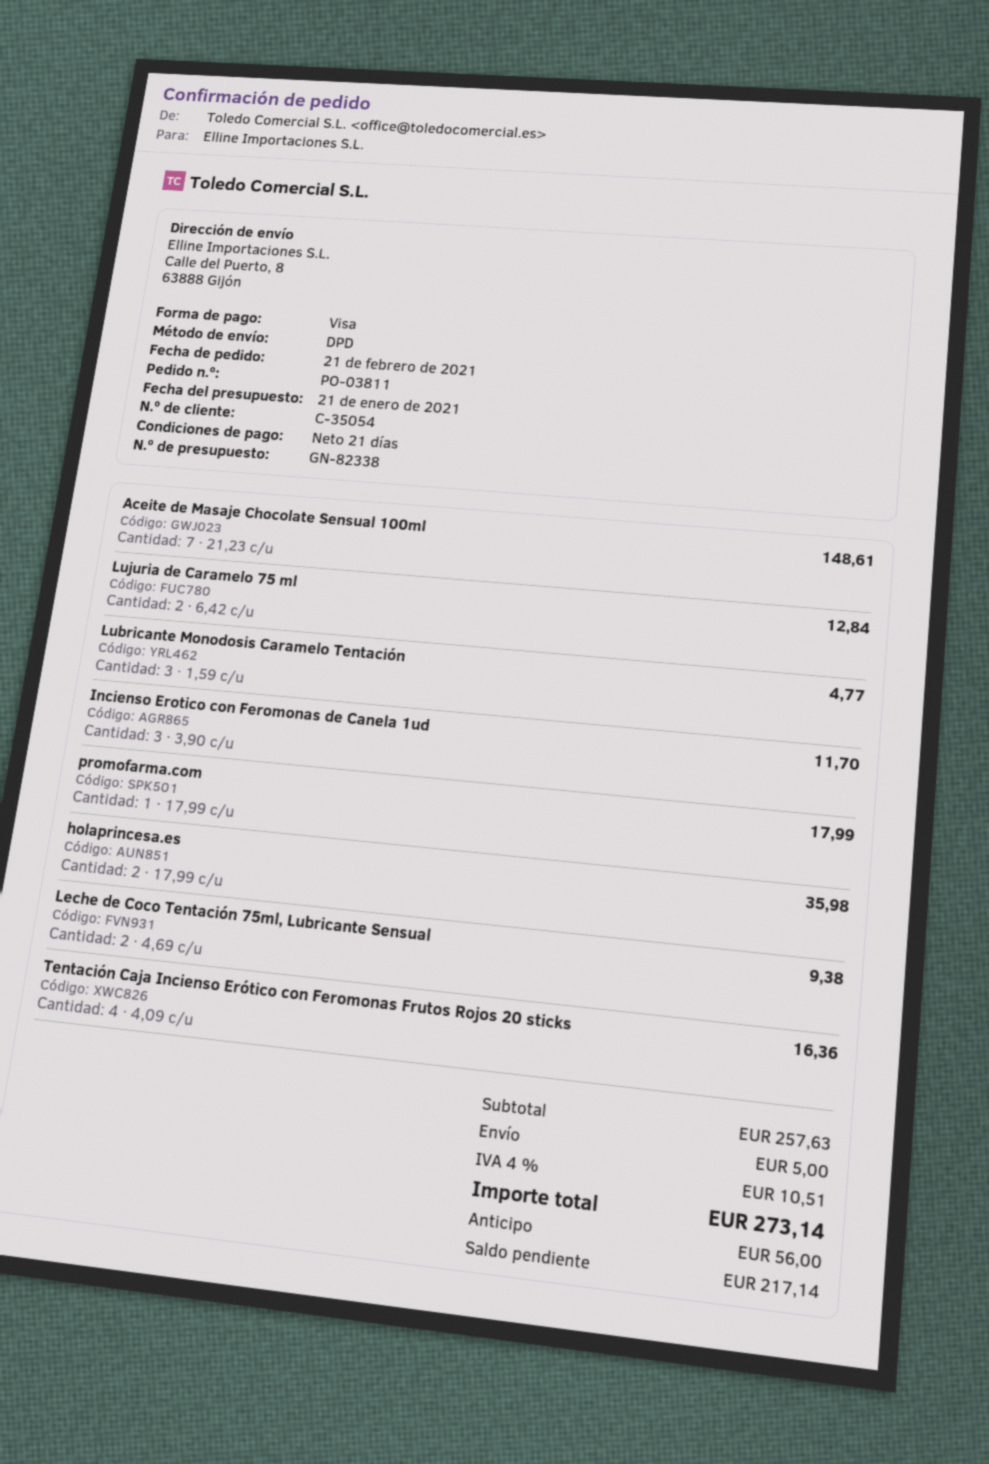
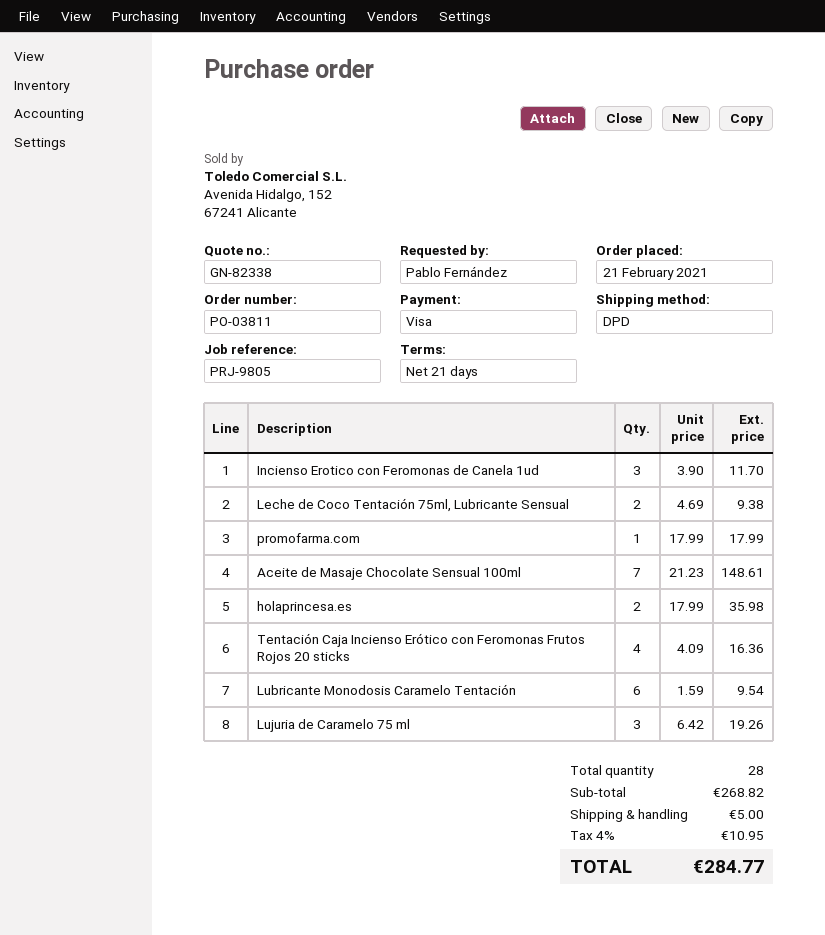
Lujuria de Caramelo 75 ml: 2 x 6.42 = 12.84 -> 3 x 6.42 = 19.26
Lubricante Monodosis Caramelo Tentación: 3 x 1.59 = 4.77 -> 6 x 1.59 = 9.54
subtotal: 257.63 -> 268.82
tax: 4% = 10.51 -> 4% = 10.95
total: 273.14 -> 284.77

